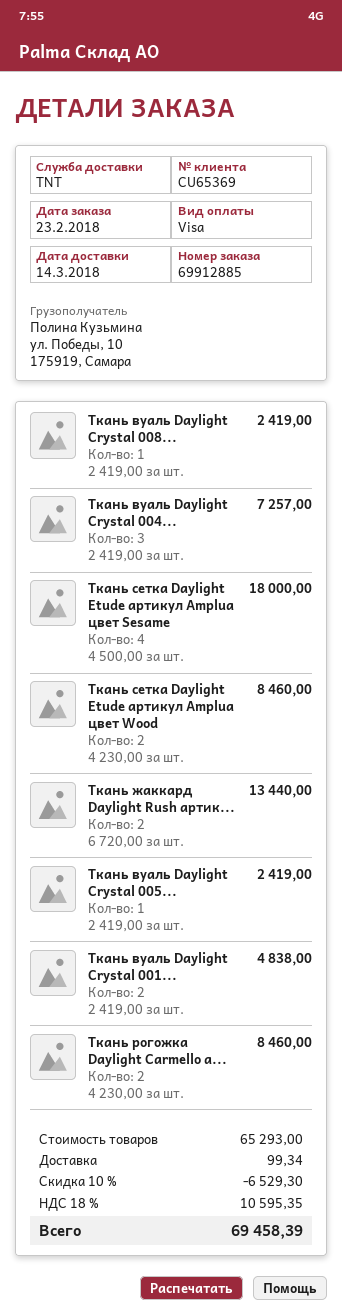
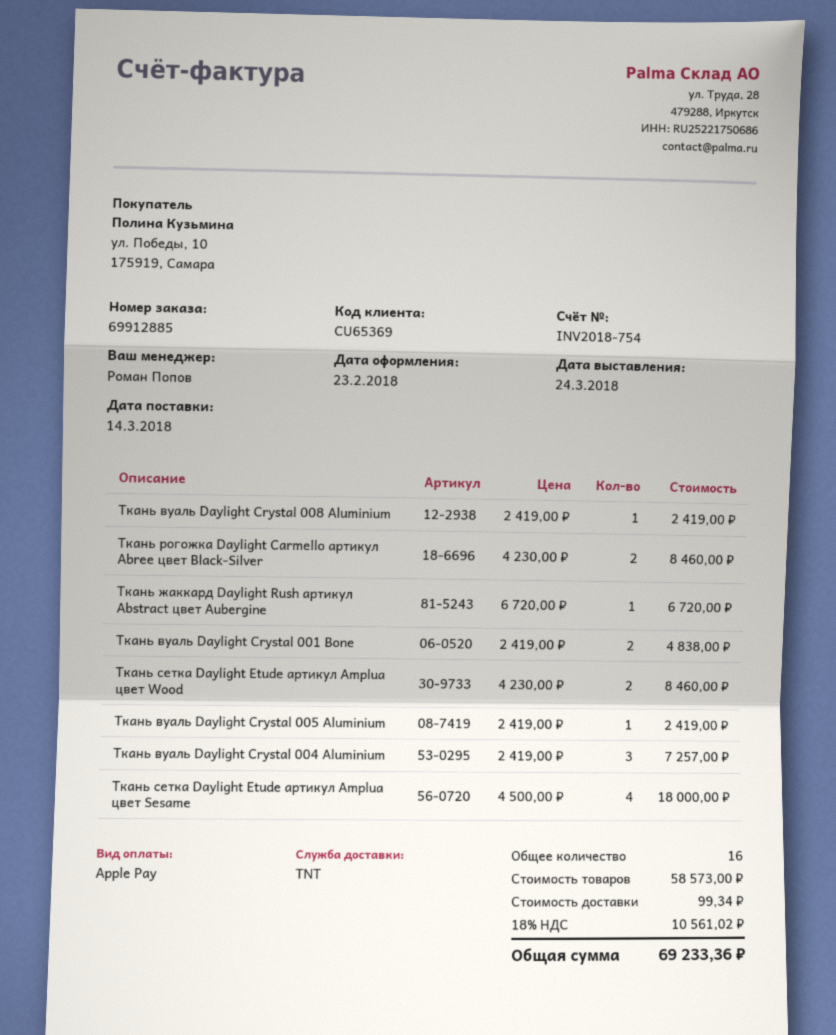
payment method: Visa -> Apple Pay
Ткань жаккард Daylight Rush артик...: 2 x 6720.00 = 13440.00 -> 1 x 6720.00 = 6720.00
subtotal: 65293.00 -> 58573.00
discount: 10% = 6529.30 -> none
tax: 18% = 10595.35 -> 18% = 10561.02
total: 69458.39 -> 69233.36

